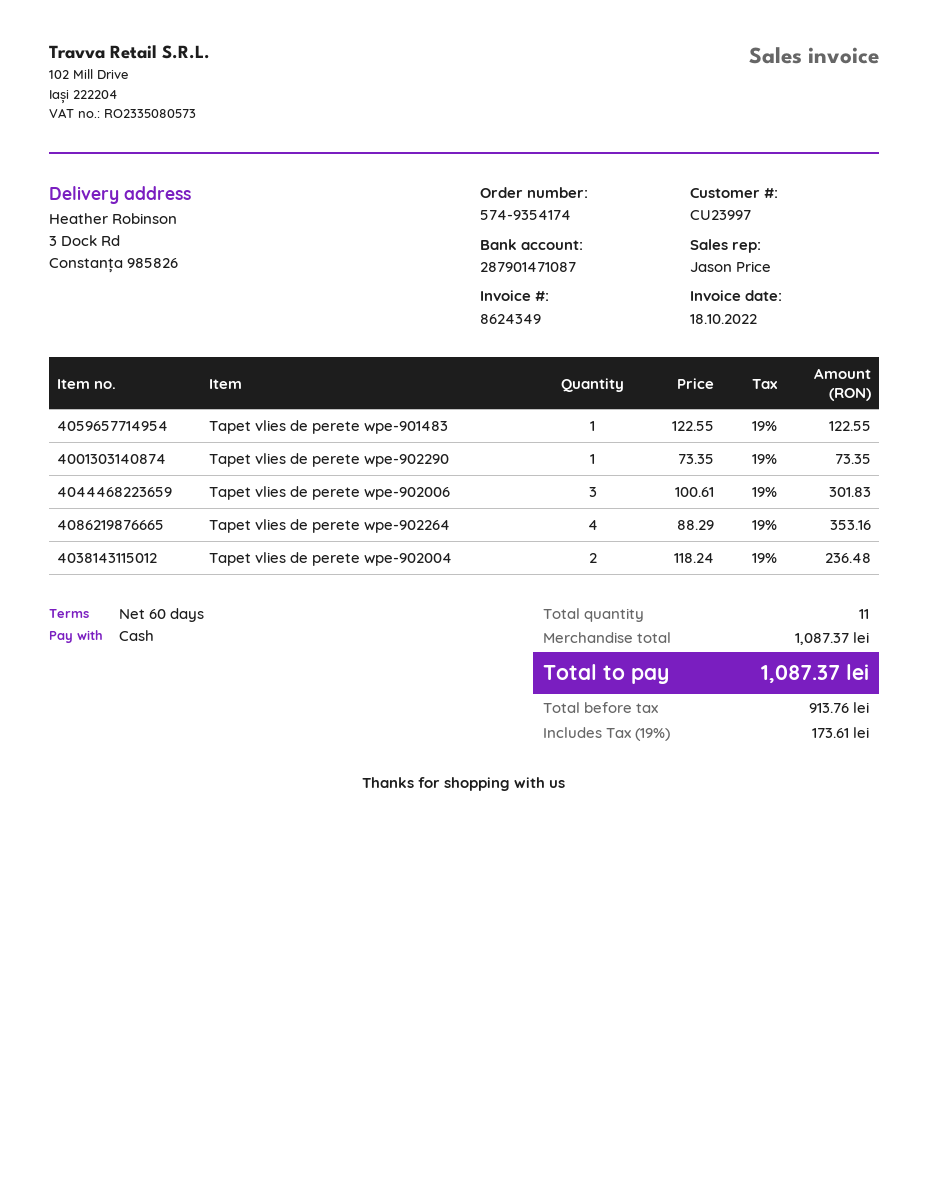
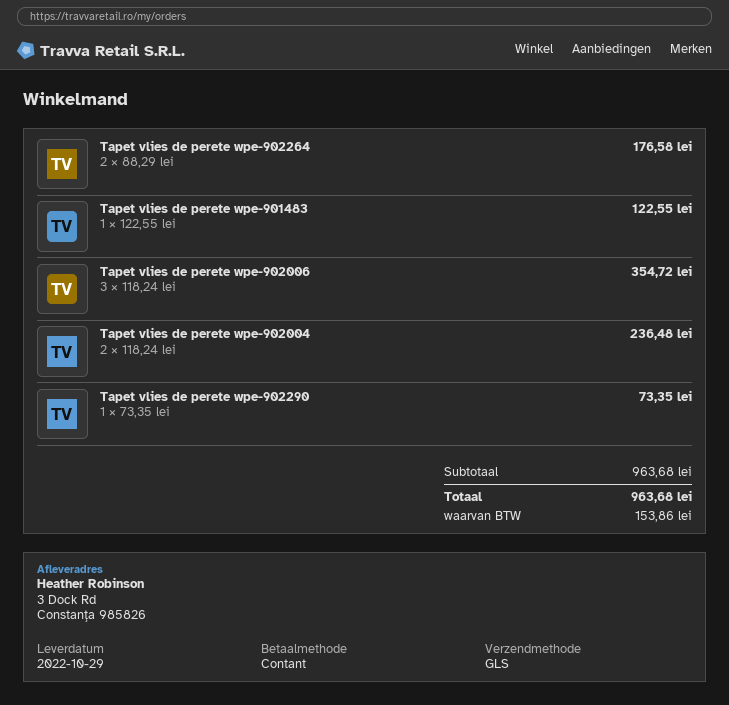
Tapet vlies de perete wpe-902006: 3 x 100.61 = 301.83 -> 3 x 118.24 = 354.72
Tapet vlies de perete wpe-902264: 4 x 88.29 = 353.16 -> 2 x 88.29 = 176.58
subtotal: 1087.37 -> 963.68
tax: 173.61 -> 153.86
total: 1087.37 -> 963.68

